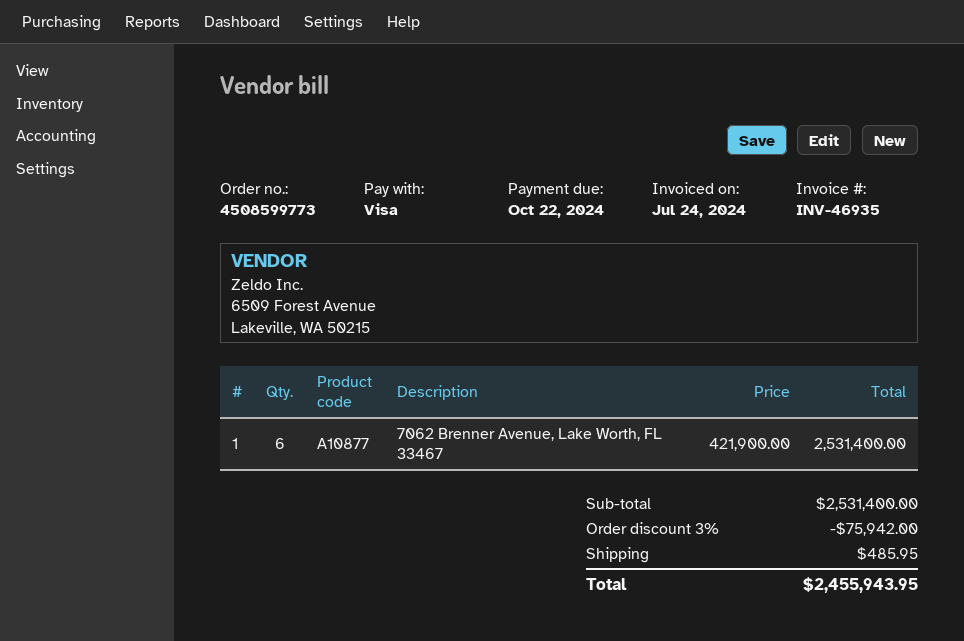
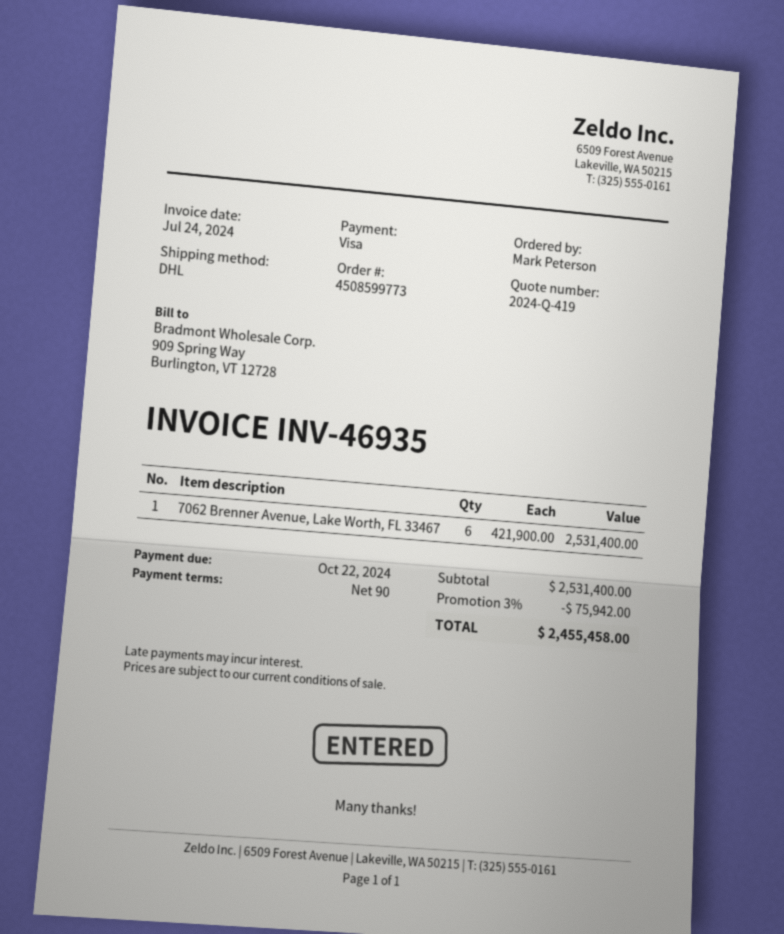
shipping: 485.95 -> none
total: 2455943.95 -> 2455458.00

